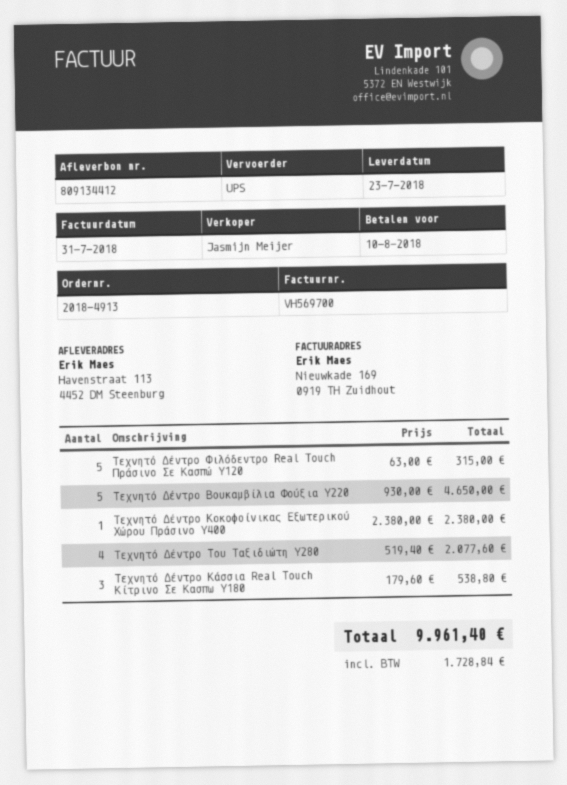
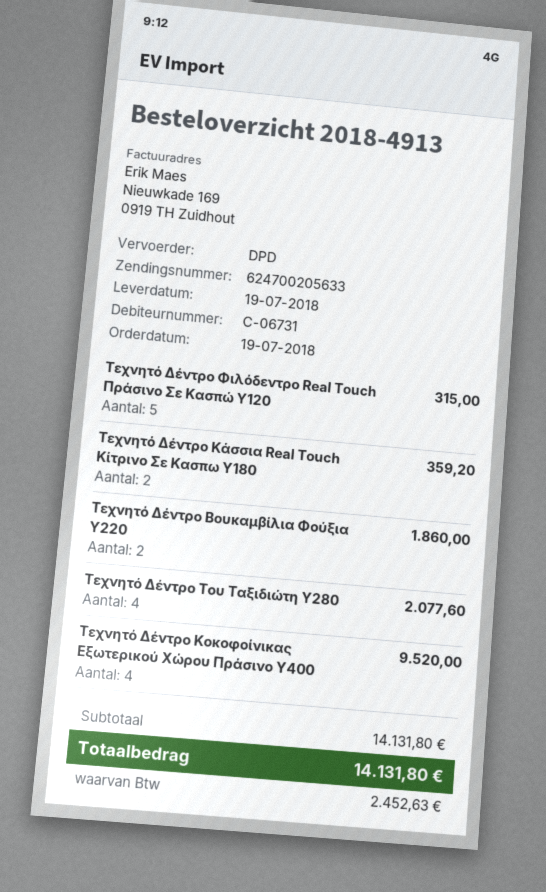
delivery date: 2018-07-23 -> 2018-07-19
shipping method: UPS -> DPD
Τεχνητό Δέντρο Βουκαμβίλια Φούξια Υ220: 5 for 4650.00 -> 2 for 1860.00
Τεχνητό Δέντρο Κοκοφοίνικας Εξωτερικού Χώρου Πράσινο Υ400: 1 for 2380.00 -> 4 for 9520.00
Τεχνητό Δέντρο Κάσσια Real Touch Κίτρινο Σε Κασπω Υ180: 3 for 538.80 -> 2 for 359.20
tax: 1728.84 -> 2452.63
total: 9961.40 -> 14131.80

